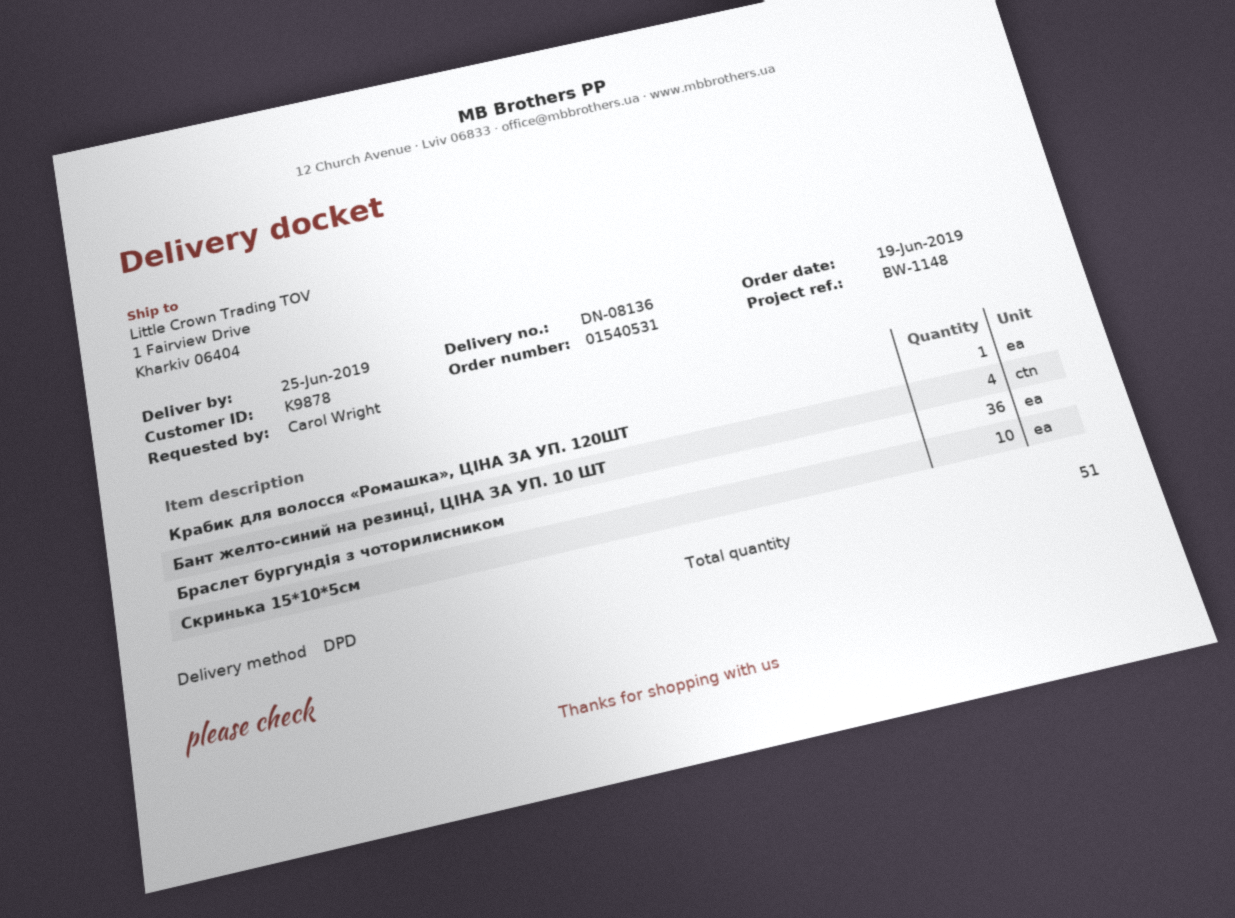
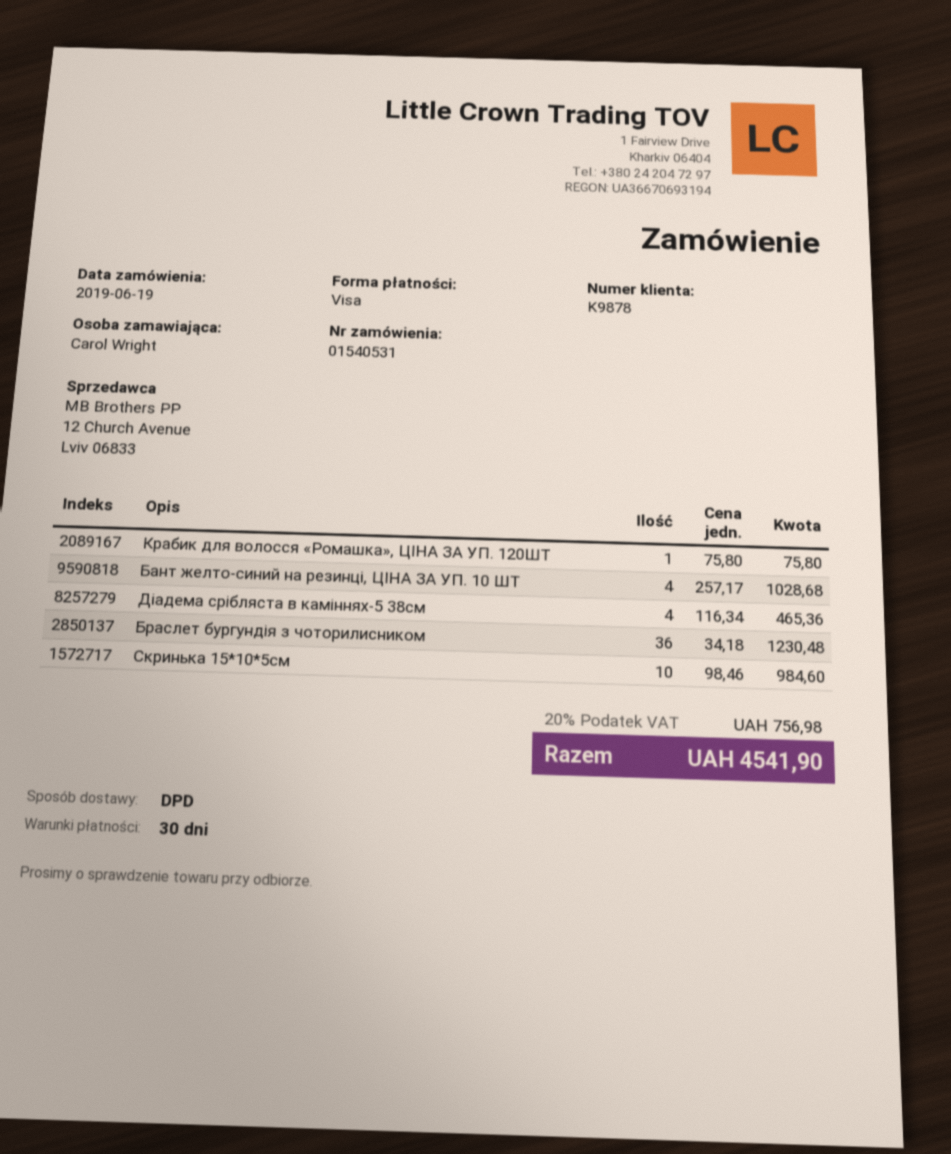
Діадема срібляста в каміннях-5 38см: none -> 4

